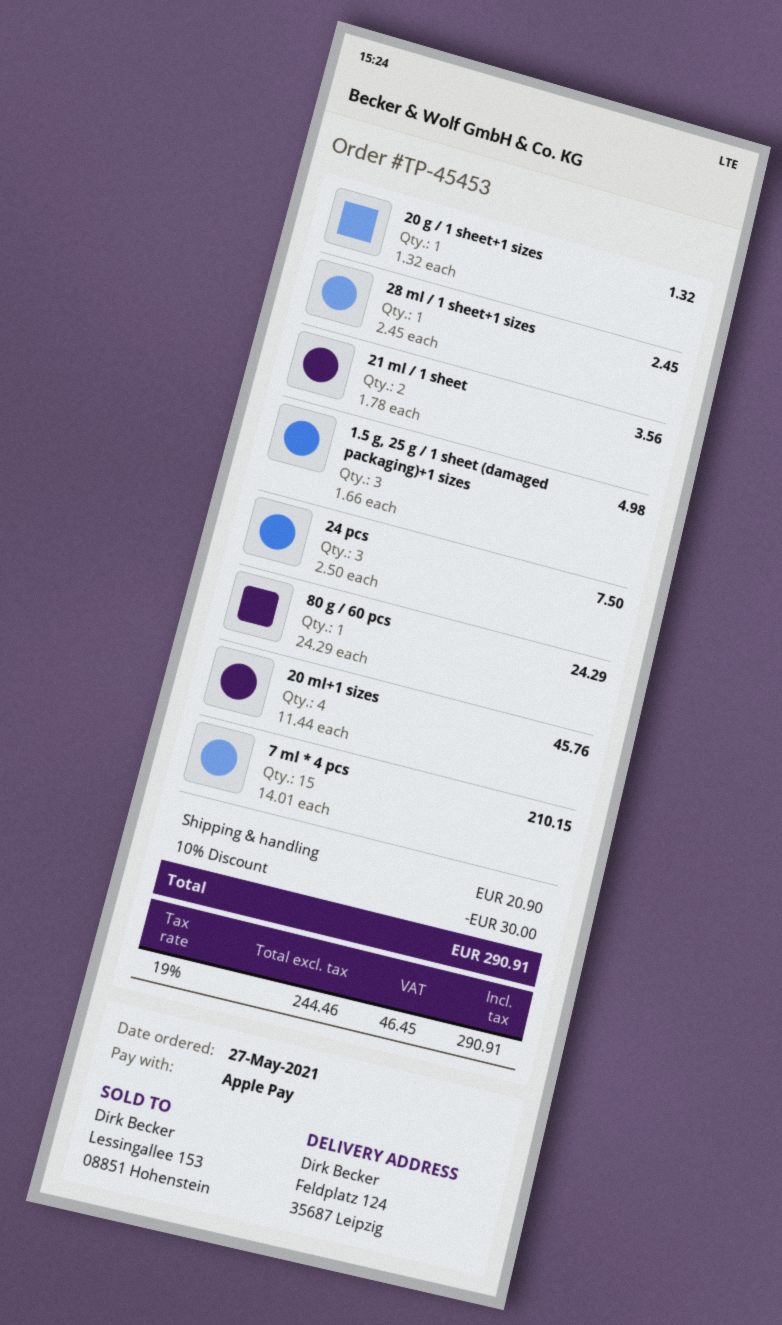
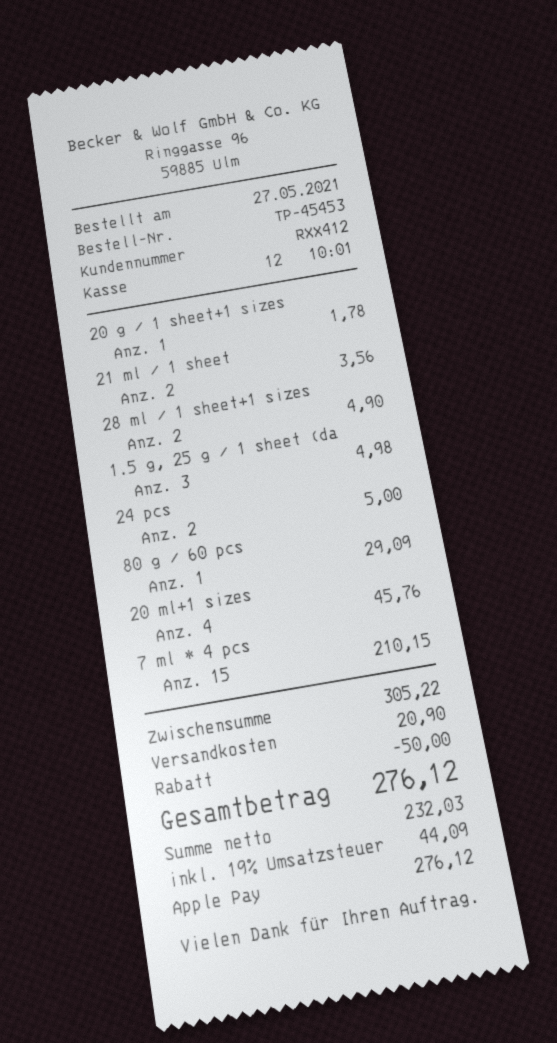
20 g / 1 sheet+1 sizes: 1 for 1.32 -> 1 for 1.78
28 ml / 1 sheet+1 sizes: 1 for 2.45 -> 2 for 4.90
24 pcs: 3 for 7.50 -> 2 for 5.00
80 g / 60 pcs: 1 for 24.29 -> 1 for 29.09
discount: 30.00 -> 50.00
net: 244.46 -> 232.03
tax: 19% = 46.45 -> 19% = 44.09
total: 290.91 -> 276.12

